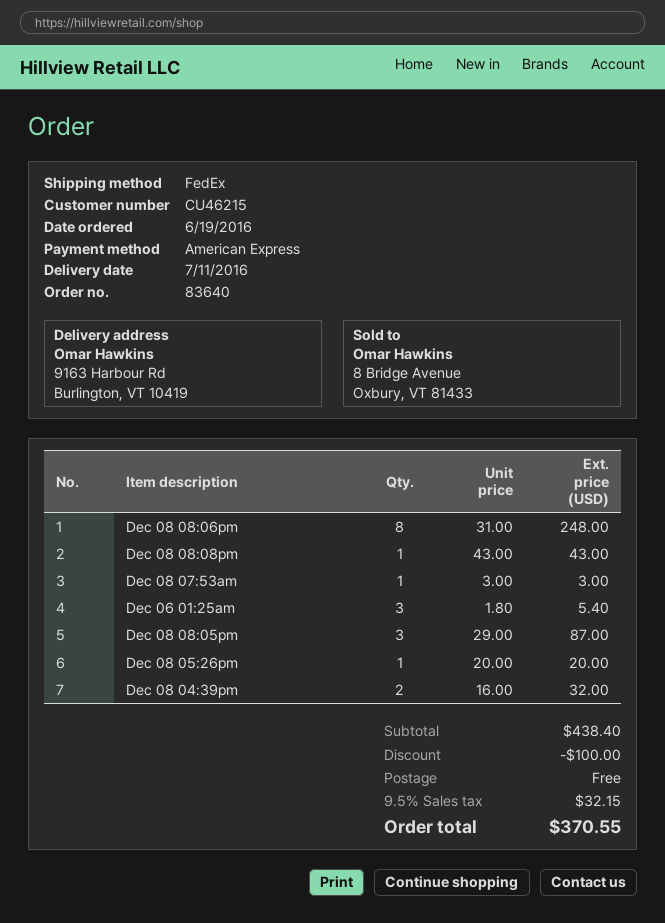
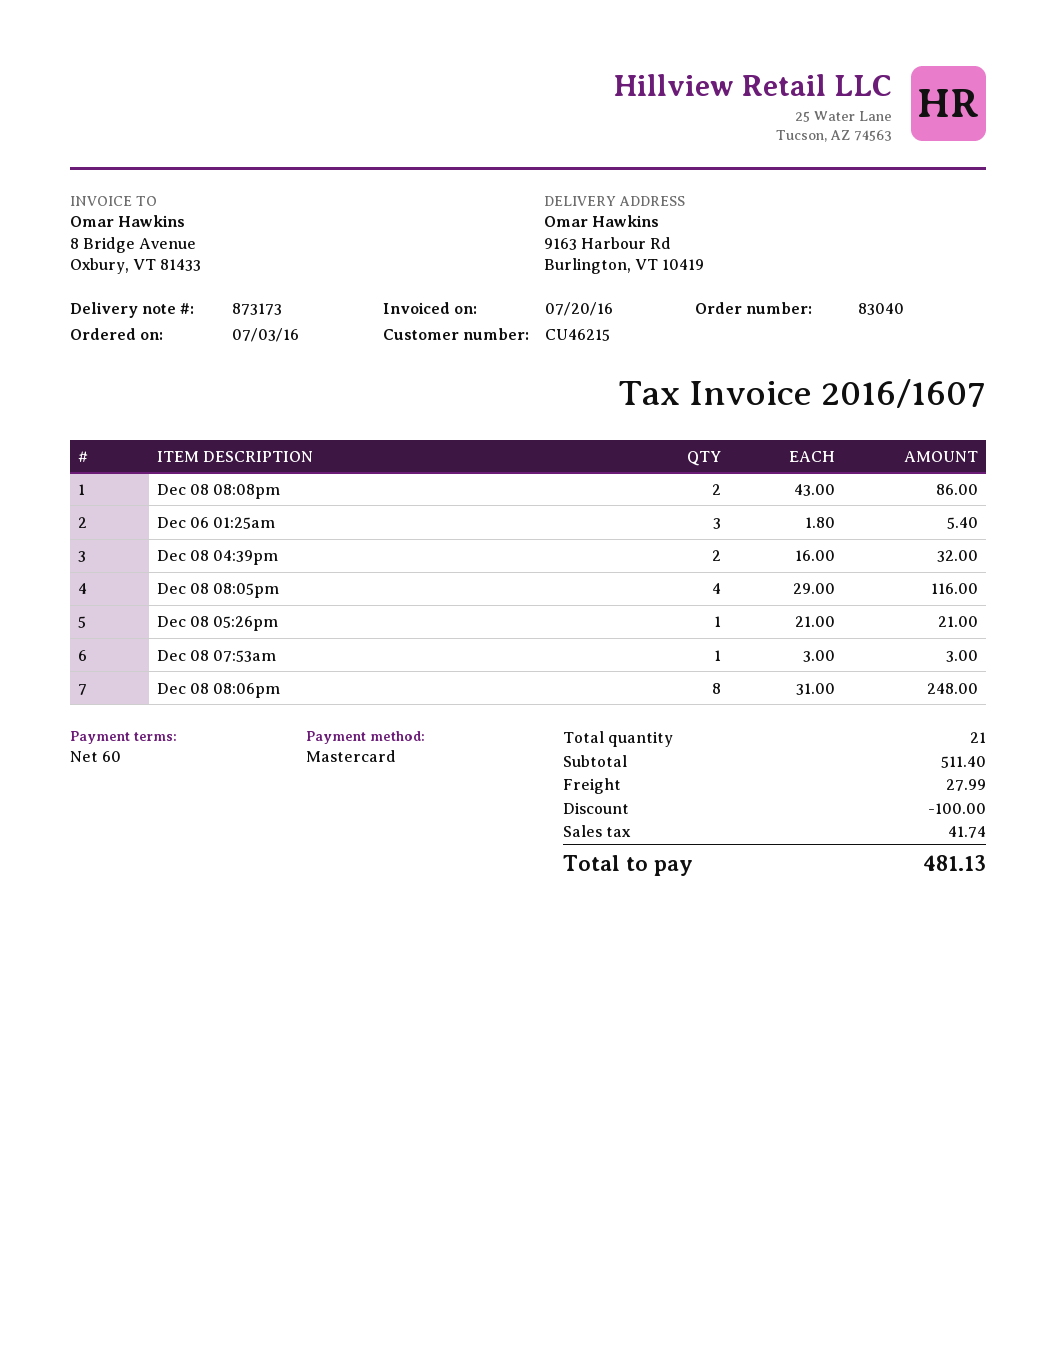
order number: 83640 -> 83040
order date: 2016-06-19 -> 2016-07-03
payment method: American Express -> Mastercard
Dec 08 08:08pm: 1 x 43.00 = 43.00 -> 2 x 43.00 = 86.00
Dec 08 08:05pm: 3 x 29.00 = 87.00 -> 4 x 29.00 = 116.00
Dec 08 05:26pm: 1 x 20.00 = 20.00 -> 1 x 21.00 = 21.00
subtotal: 438.40 -> 511.40
shipping: 0.00 -> 27.99
tax: 32.15 -> 41.74
total: 370.55 -> 481.13

